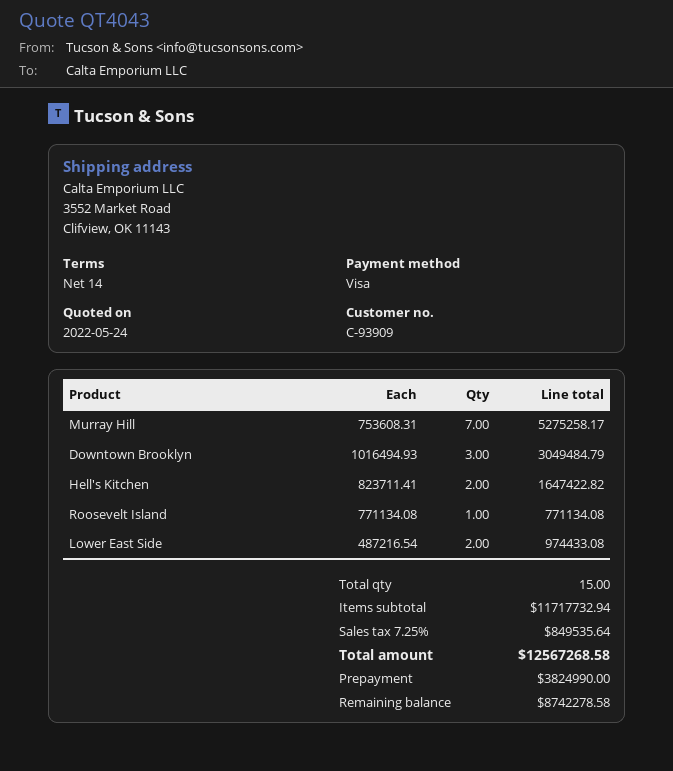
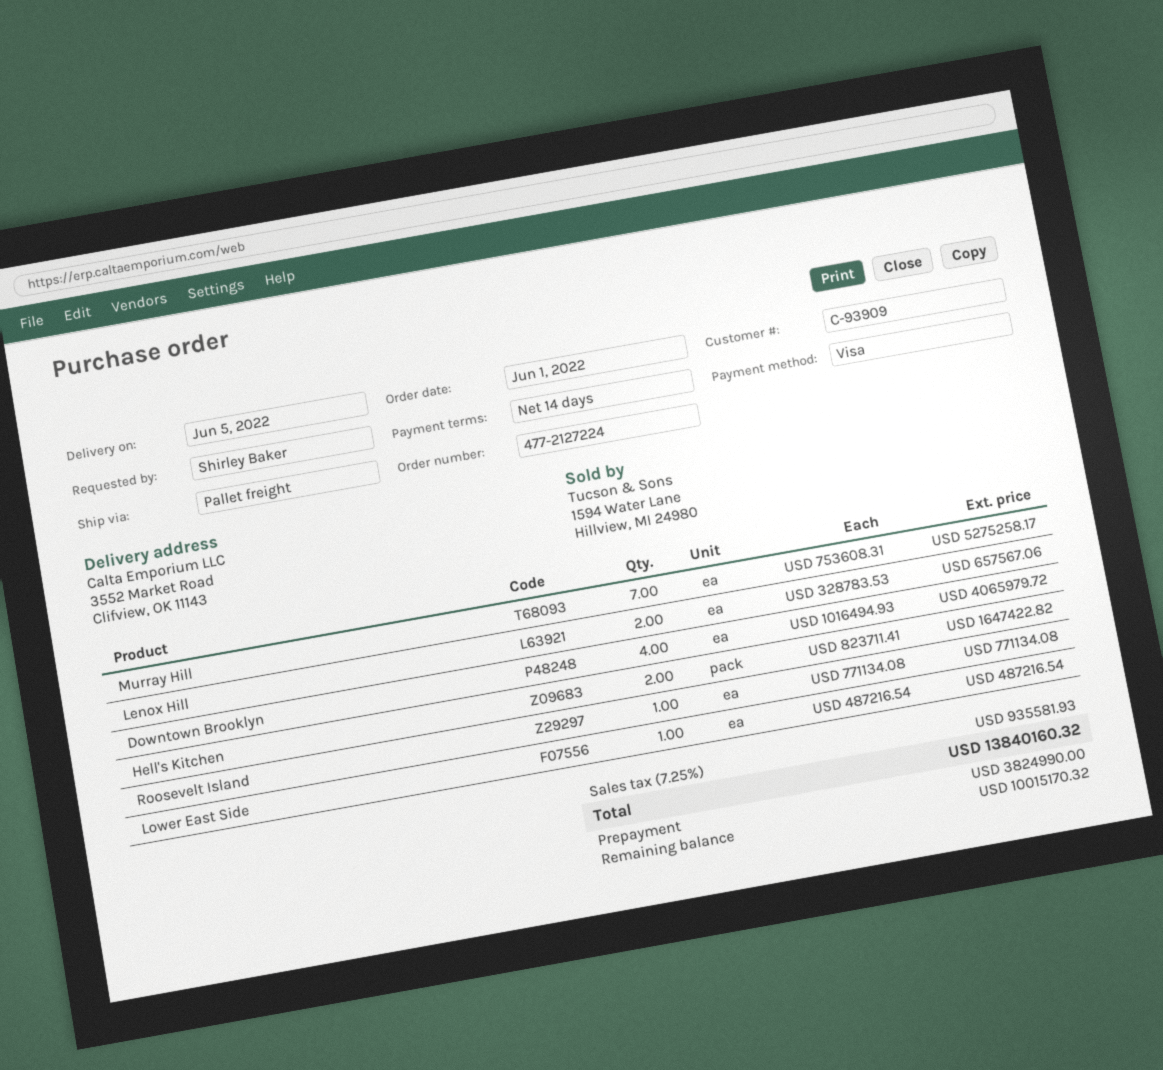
Downtown Brooklyn: 3 x 1016494.93 = 3049484.79 -> 4 x 1016494.93 = 4065979.72
Lower East Side: 2 x 487216.54 = 974433.08 -> 1 x 487216.54 = 487216.54
Lenox Hill: none -> 2 x 328783.53 = 657567.06
tax: 7.25% = 849535.64 -> 7.25% = 935581.93
total: 12567268.58 -> 13840160.32
balance: 8742278.58 -> 10015170.32

